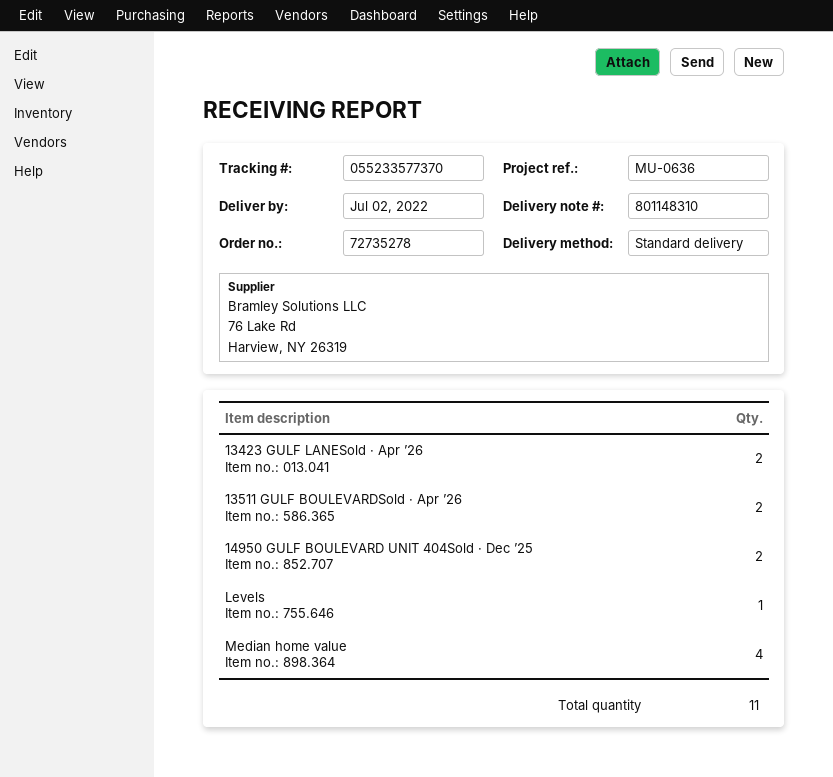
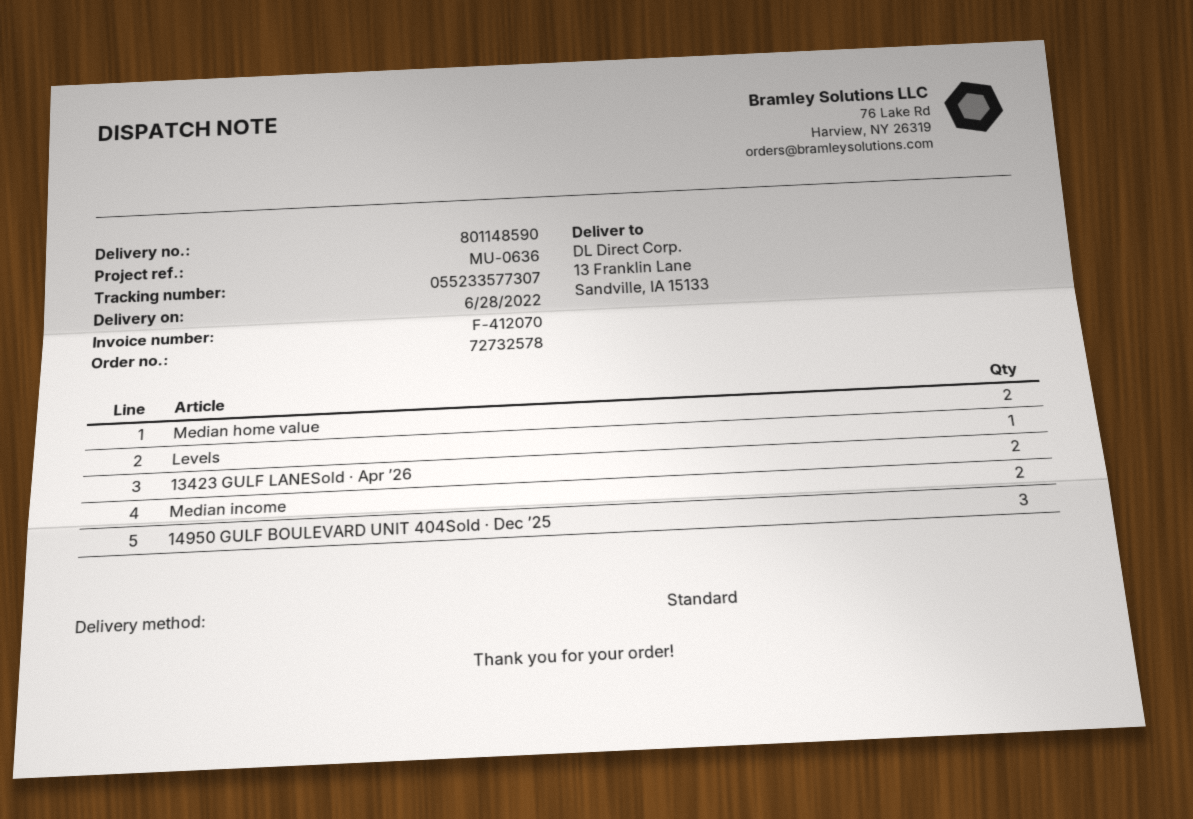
order number: 72735278 -> 72732578
delivery note number: 801148310 -> 801148590
delivery date: 2022-07-02 -> 2022-06-28
tracking number: 055233577370 -> 055233577307
13511 GULF BOULEVARDSold · Apr ’26: 2 -> none
14950 GULF BOULEVARD UNIT 404Sold · Dec ’25: 2 -> 3
Median home value: 4 -> 2
Median income: none -> 2

